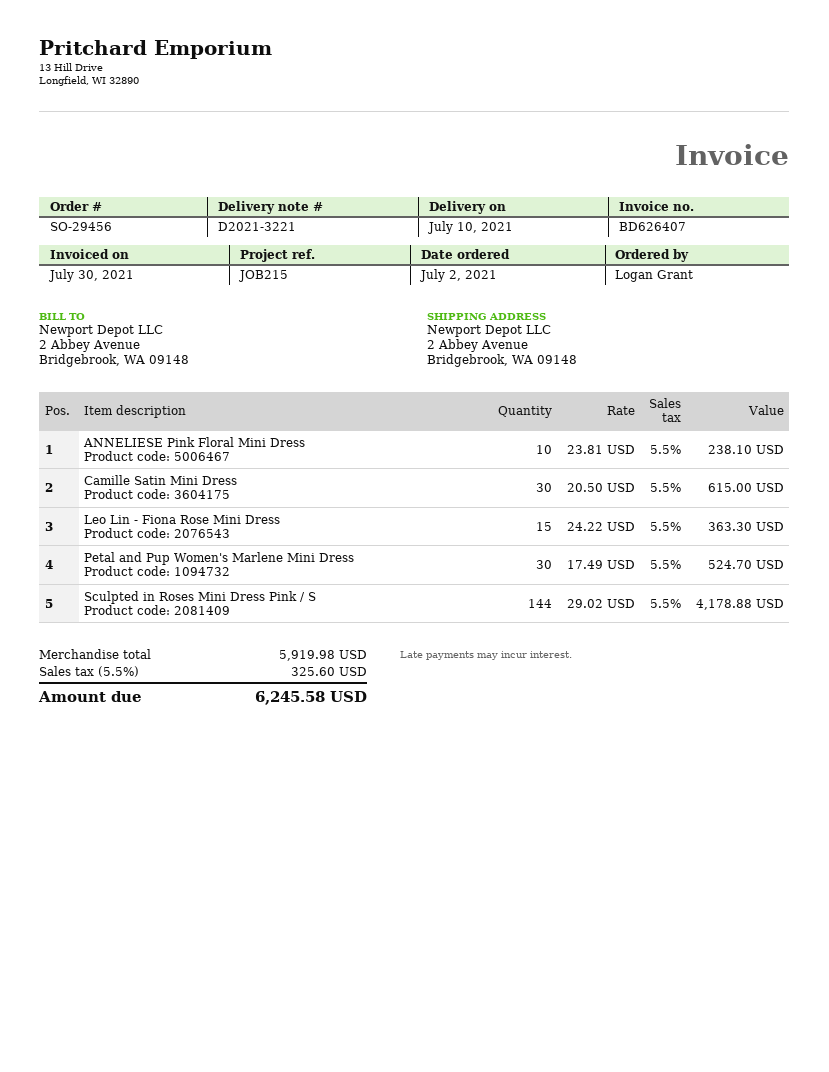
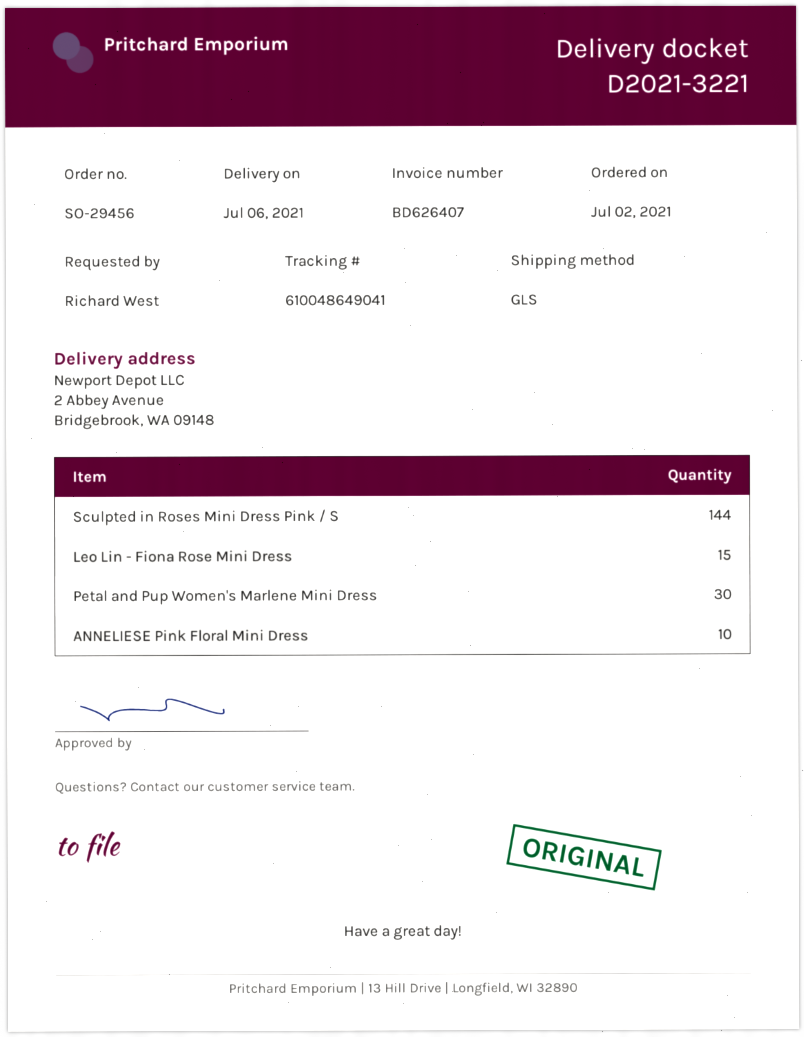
delivery date: 2021-07-10 -> 2021-07-06
ordered by: Logan Grant -> Richard West
Camille Satin Mini Dress: 30 -> none

